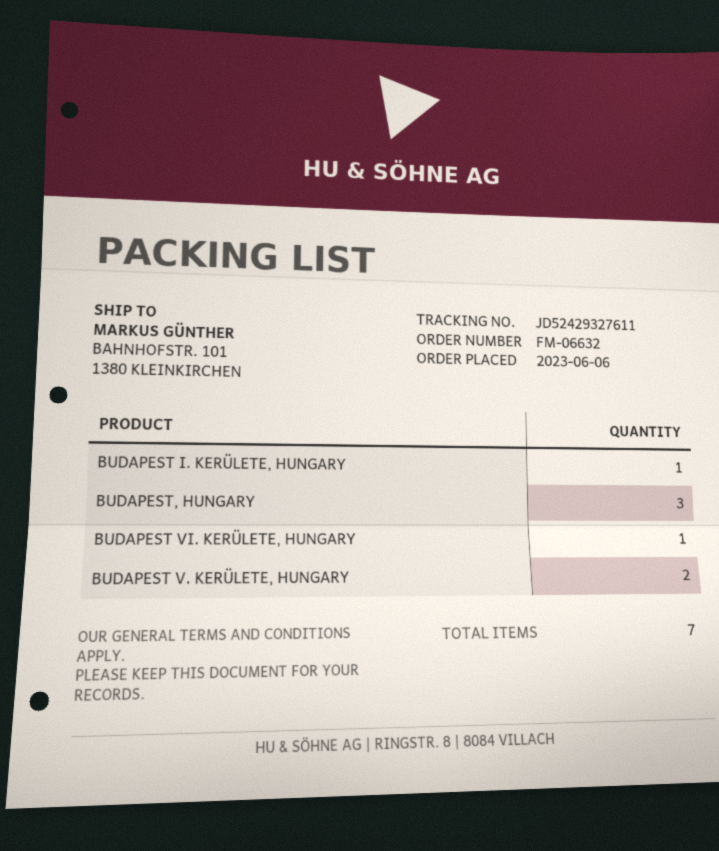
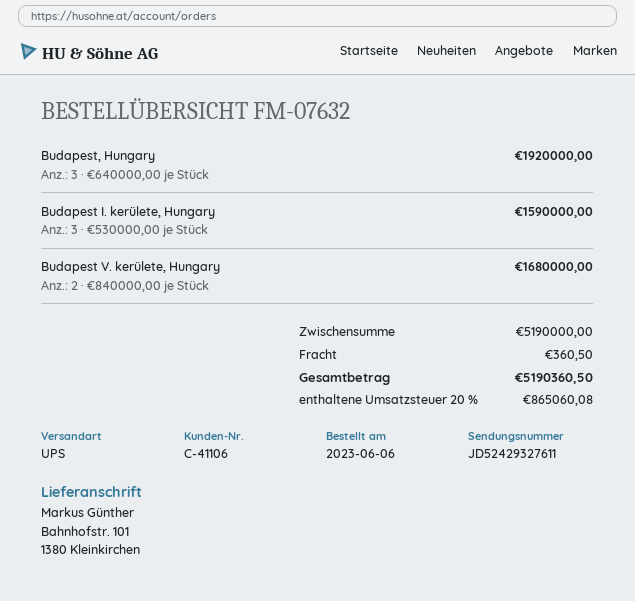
order number: FM-06632 -> FM-07632
BUDAPEST I. KERÜLETE, HUNGARY: 1 -> 3
BUDAPEST VI. KERÜLETE, HUNGARY: 1 -> none

